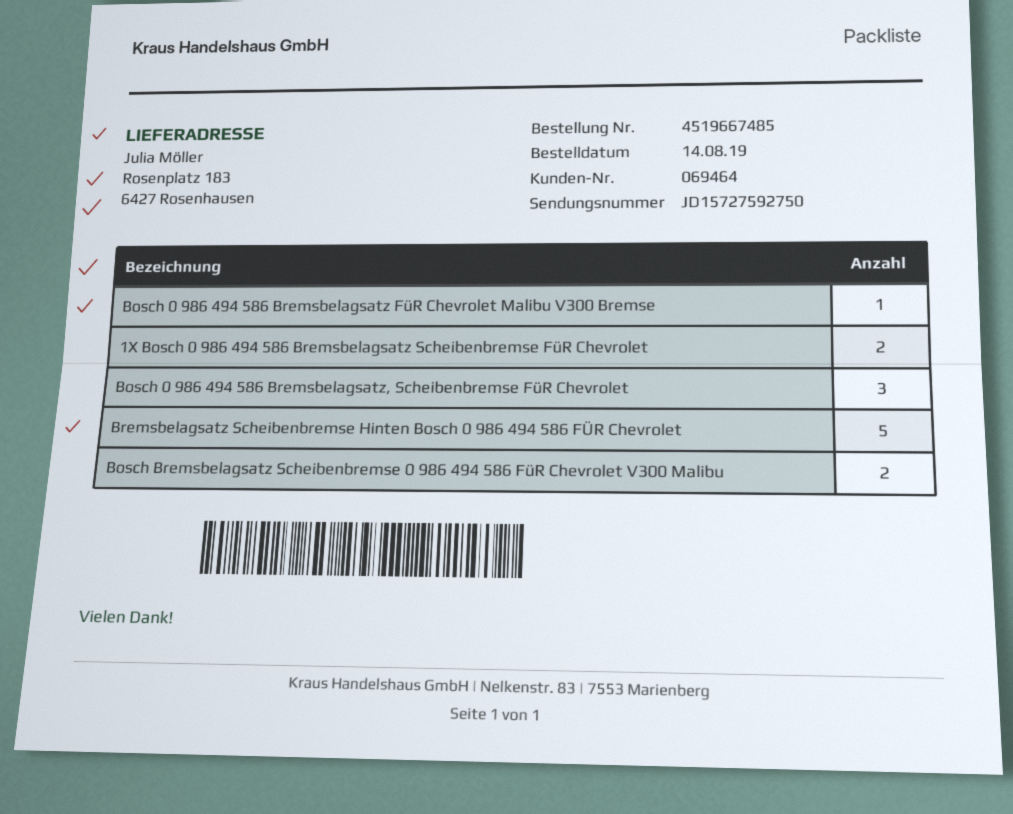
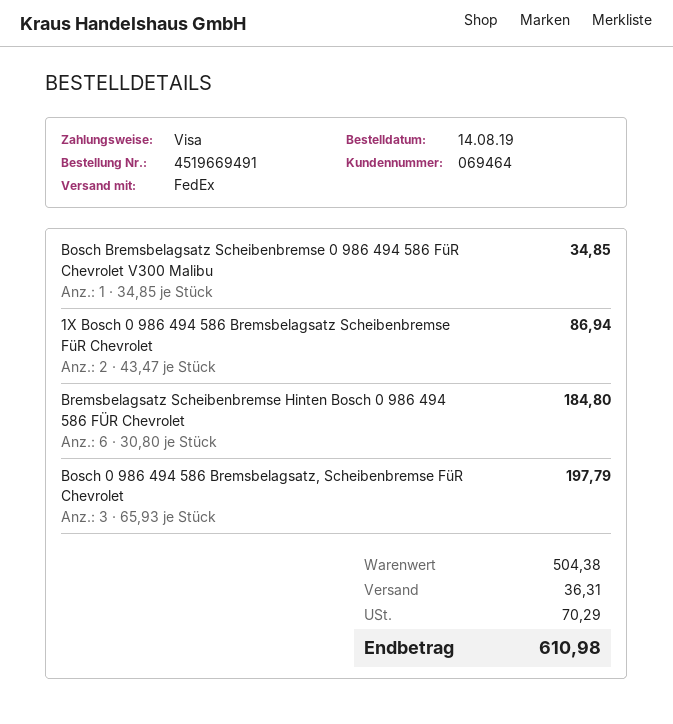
order number: 4519667485 -> 4519669491
Bosch 0 986 494 586 Bremsbelagsatz FüR Chevrolet Malibu V300 Bremse: 1 -> none
Bremsbelagsatz Scheibenbremse Hinten Bosch 0 986 494 586 FÜR Chevrolet: 5 -> 6
Bosch Bremsbelagsatz Scheibenbremse 0 986 494 586 FüR Chevrolet V300 Malibu: 2 -> 1

